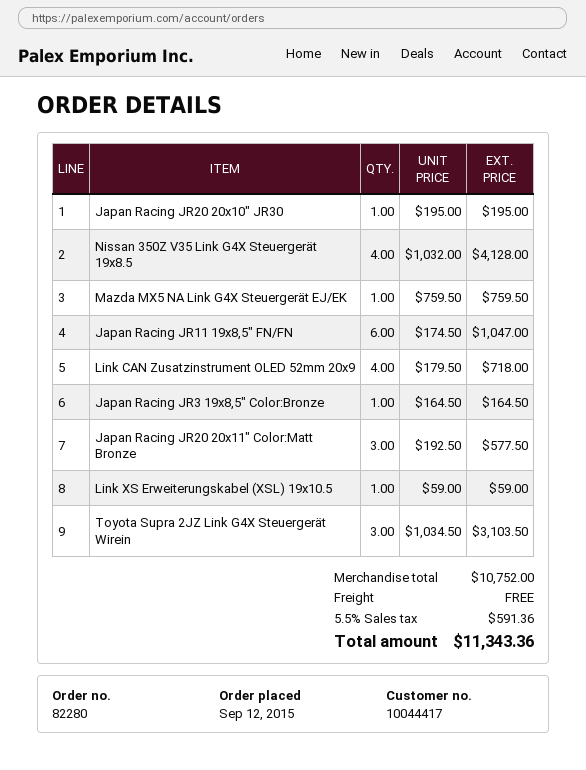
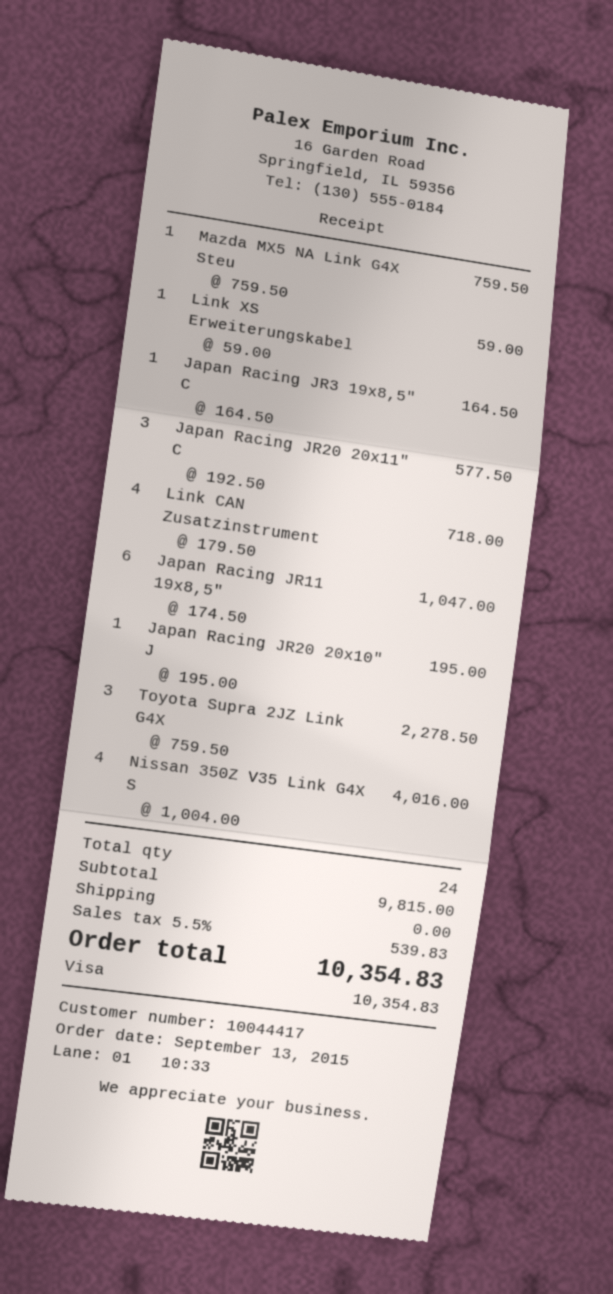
order date: 2015-09-12 -> 2015-09-13
Nissan 350Z V35 Link G4X Steuergerät 19x8.5: 4 x 1032.00 = 4128.00 -> 4 x 1004.00 = 4016.00
Toyota Supra 2JZ Link G4X Steuergerät Wirein: 3 x 1034.50 = 3103.50 -> 3 x 759.50 = 2278.50
subtotal: 10752.00 -> 9815.00
tax: 5.5% = 591.36 -> 5.5% = 539.83
total: 11343.36 -> 10354.83

